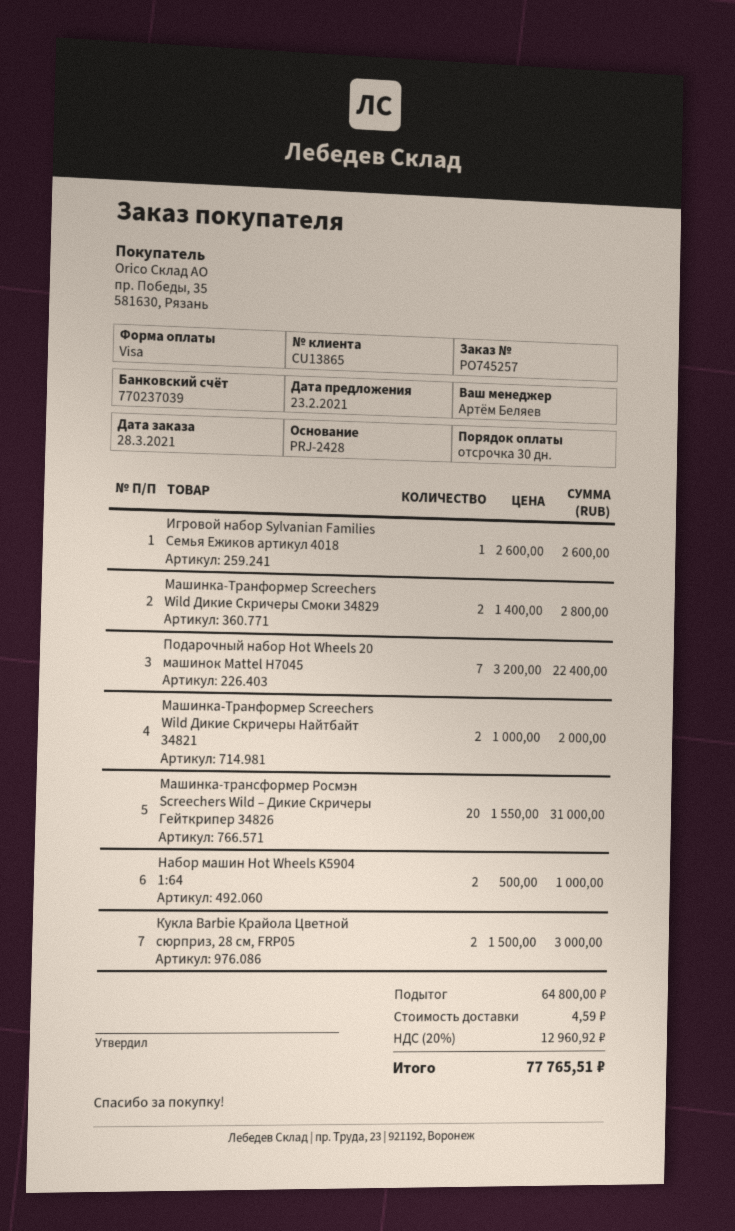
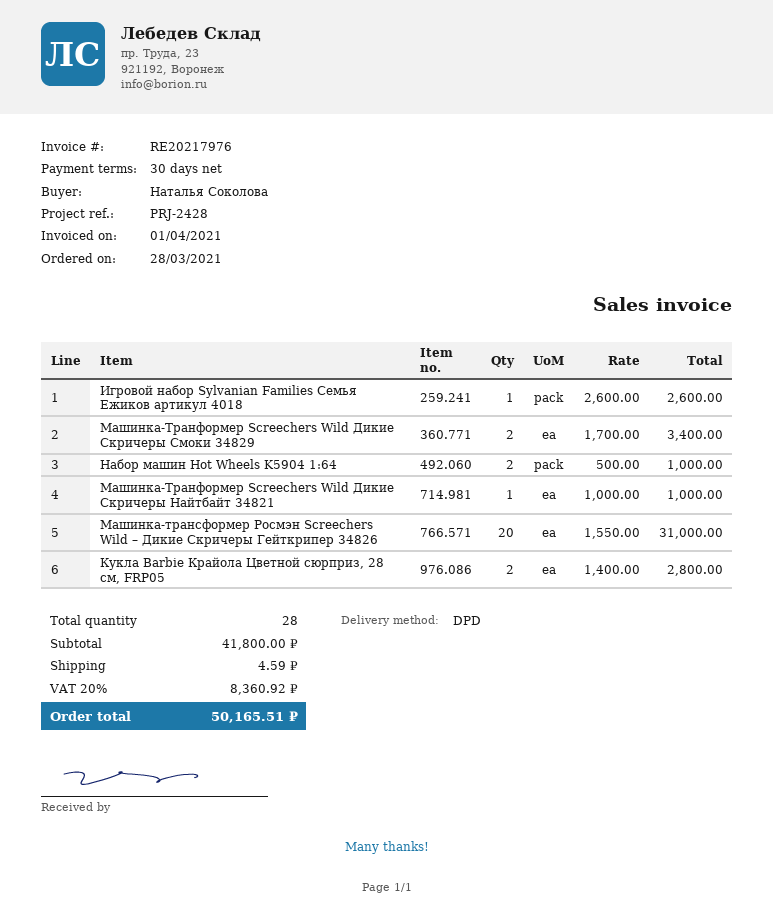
Машинка-Транформер Screechers Wild Дикие Скричеры Смоки 34829: 2 x 1400.00 = 2800.00 -> 2 x 1700.00 = 3400.00
Подарочный набор Hot Wheels 20 машинок Mattel H7045: 7 x 3200.00 = 22400.00 -> none
Машинка-Транформер Screechers Wild Дикие Скричеры Найтбайт 34821: 2 x 1000.00 = 2000.00 -> 1 x 1000.00 = 1000.00
Кукла Barbie Крайола Цветной сюрприз, 28 см, FRP05: 2 x 1500.00 = 3000.00 -> 2 x 1400.00 = 2800.00
subtotal: 64800.00 -> 41800.00
tax: 20% = 12960.92 -> 20% = 8360.92
total: 77765.51 -> 50165.51

